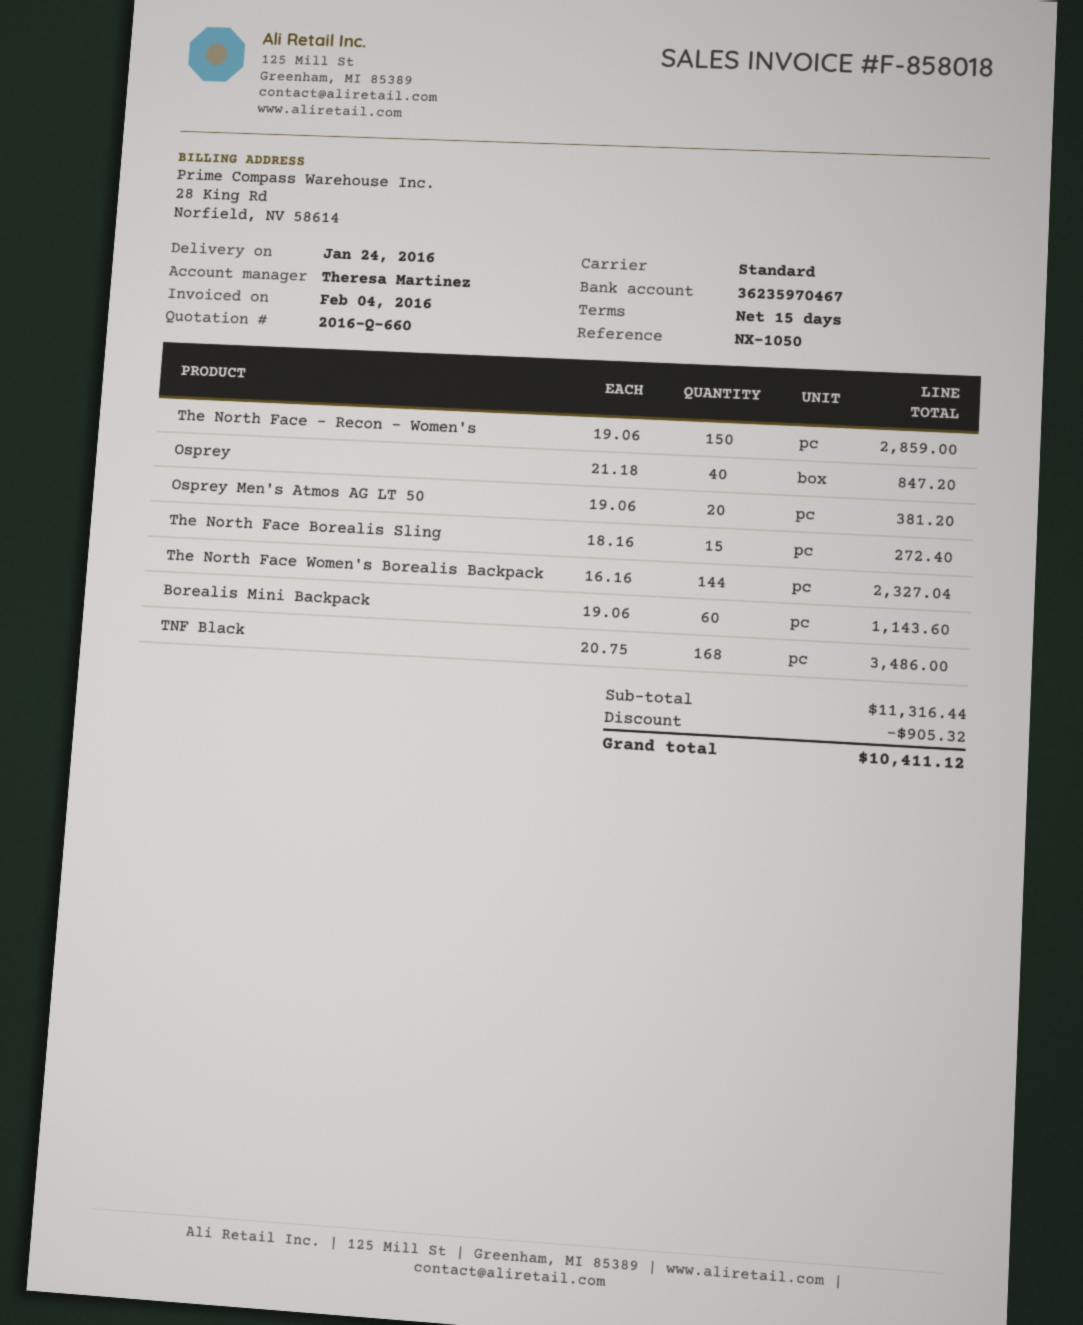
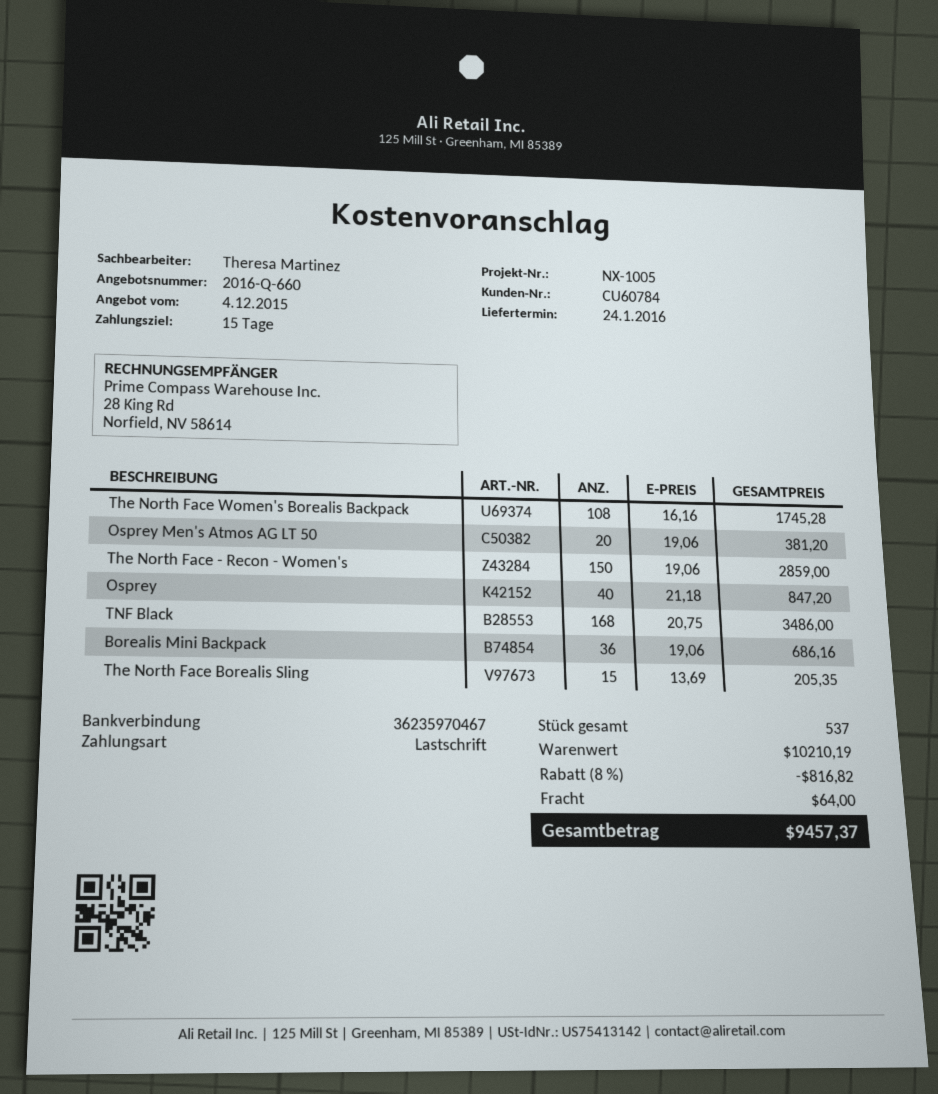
reference: NX-1050 -> NX-1005
The North Face Borealis Sling: 15 x 18.16 = 272.40 -> 15 x 13.69 = 205.35
The North Face Women's Borealis Backpack: 144 x 16.16 = 2327.04 -> 108 x 16.16 = 1745.28
Borealis Mini Backpack: 60 x 19.06 = 1143.60 -> 36 x 19.06 = 686.16
subtotal: 11316.44 -> 10210.19
discount: 905.32 -> 816.82
shipping: none -> 64.00
total: 10411.12 -> 9457.37

